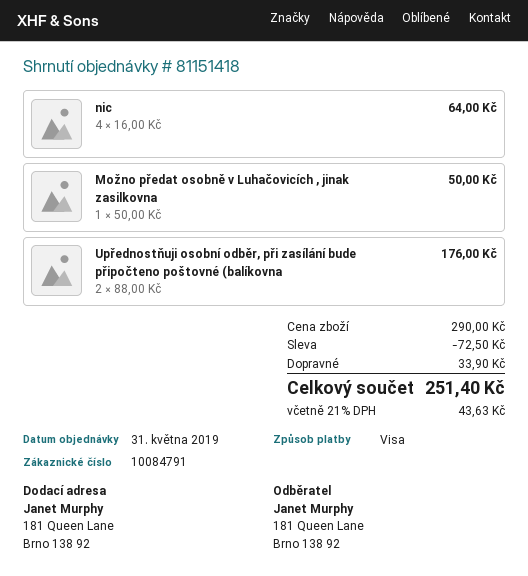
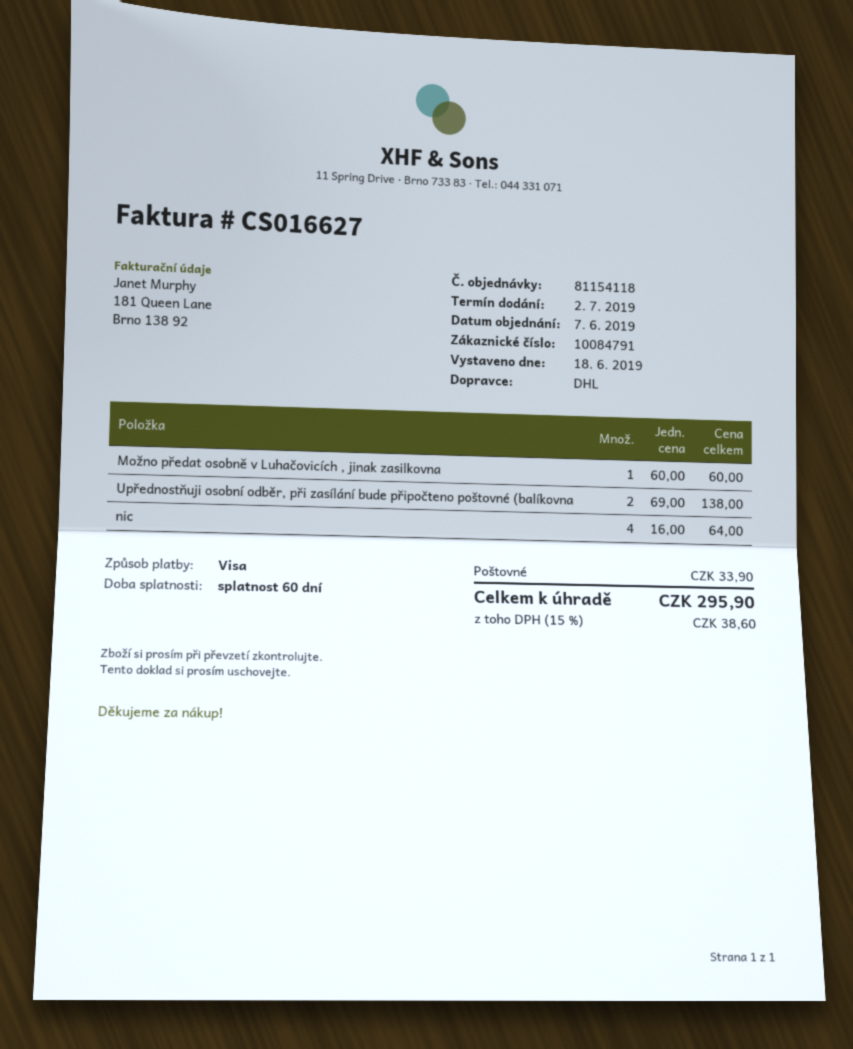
order number: 81151418 -> 81154118
order date: 2019-05-31 -> 2019-06-07
Možno předat osobně v Luhačovicích , jinak zasilkovna: 1 x 50.00 = 50.00 -> 1 x 60.00 = 60.00
Upřednostňuji osobní odběr, při zasílání bude připočteno poštovné (balíkovna: 2 x 88.00 = 176.00 -> 2 x 69.00 = 138.00
discount: 72.50 -> none
tax: 21% = 43.63 -> 15% = 38.60
total: 251.40 -> 295.90

